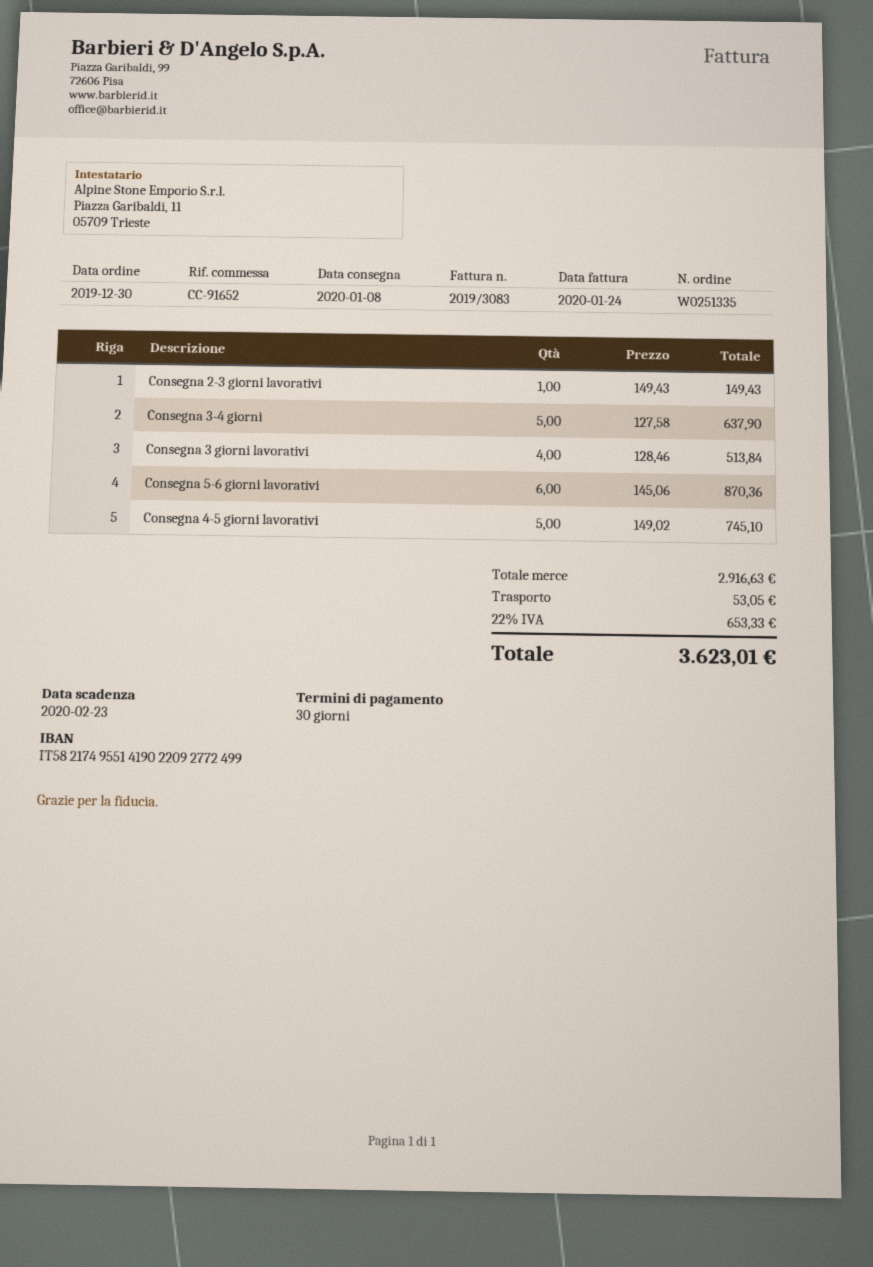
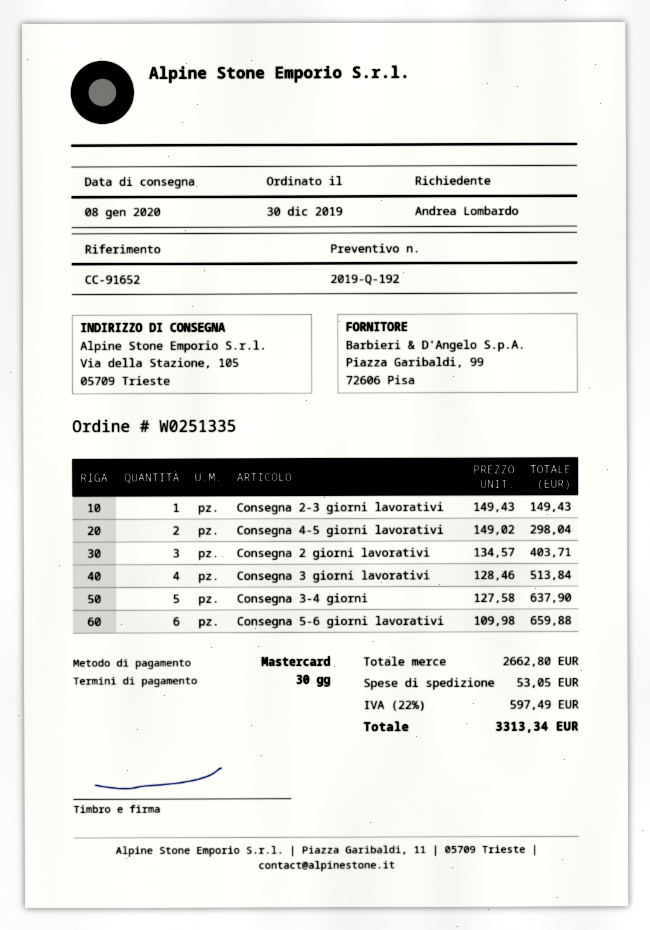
Consegna 5-6 giorni lavorativi: 6 x 145.06 = 870.36 -> 6 x 109.98 = 659.88
Consegna 4-5 giorni lavorativi: 5 x 149.02 = 745.10 -> 2 x 149.02 = 298.04
Consegna 2 giorni lavorativi: none -> 3 x 134.57 = 403.71
subtotal: 2916.63 -> 2662.80
tax: 22% = 653.33 -> 22% = 597.49
total: 3623.01 -> 3313.34

